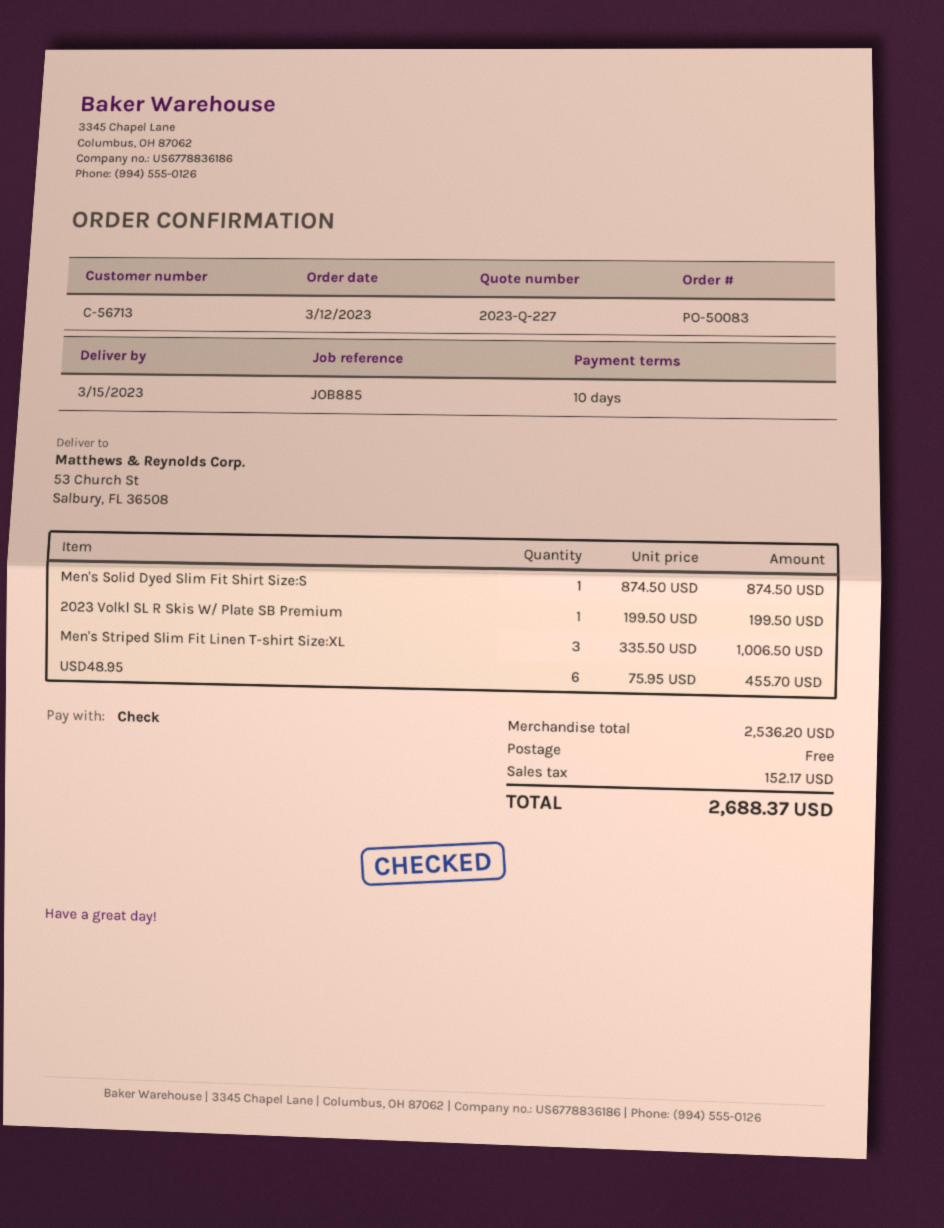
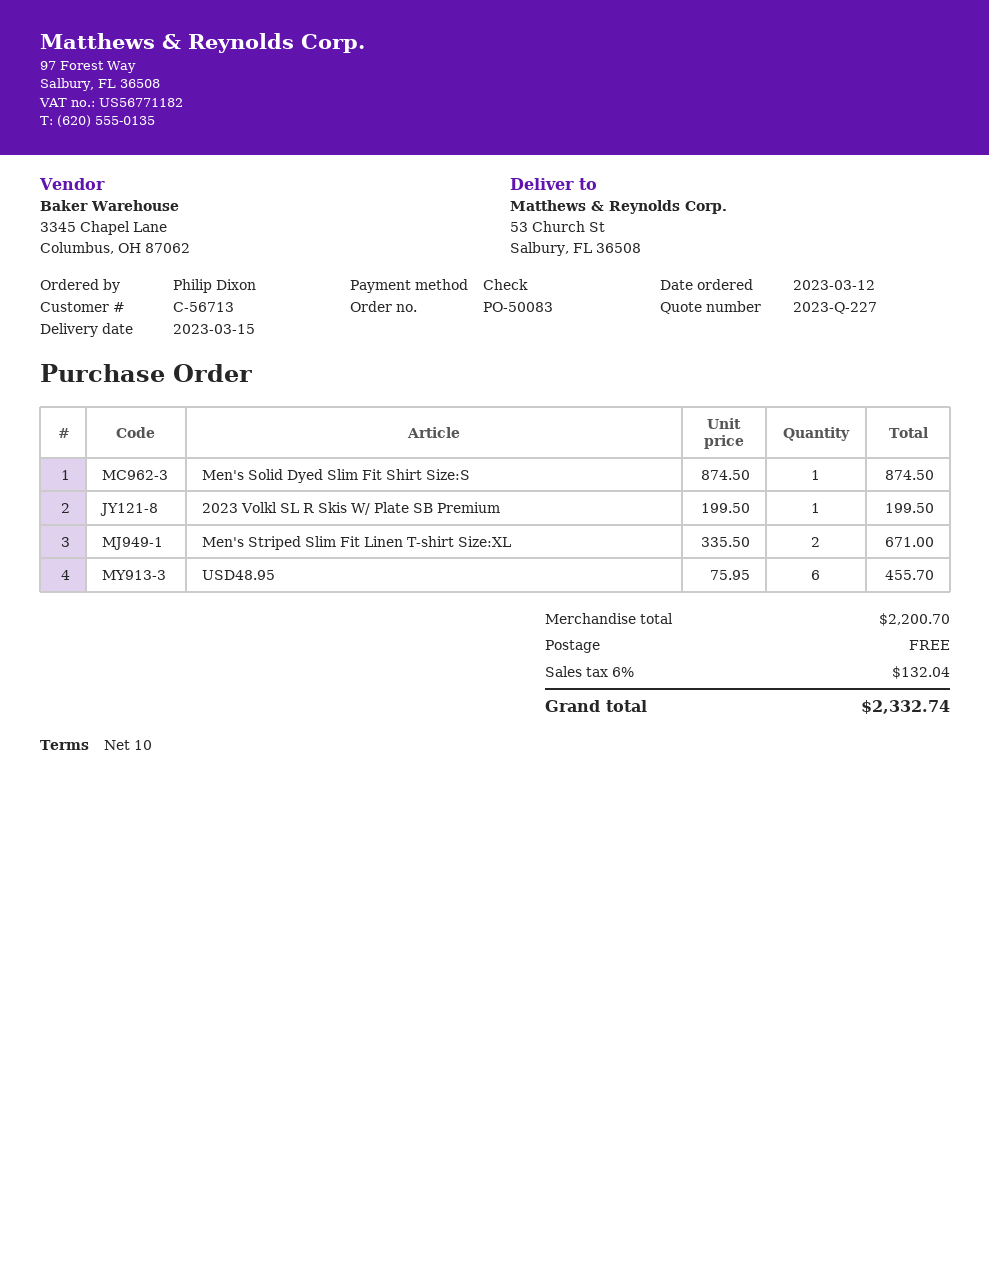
Men's Striped Slim Fit Linen T-shirt Size:XL: 3 x 335.50 = 1006.50 -> 2 x 335.50 = 671.00
subtotal: 2536.20 -> 2200.70
tax: 152.17 -> 132.04
total: 2688.37 -> 2332.74

